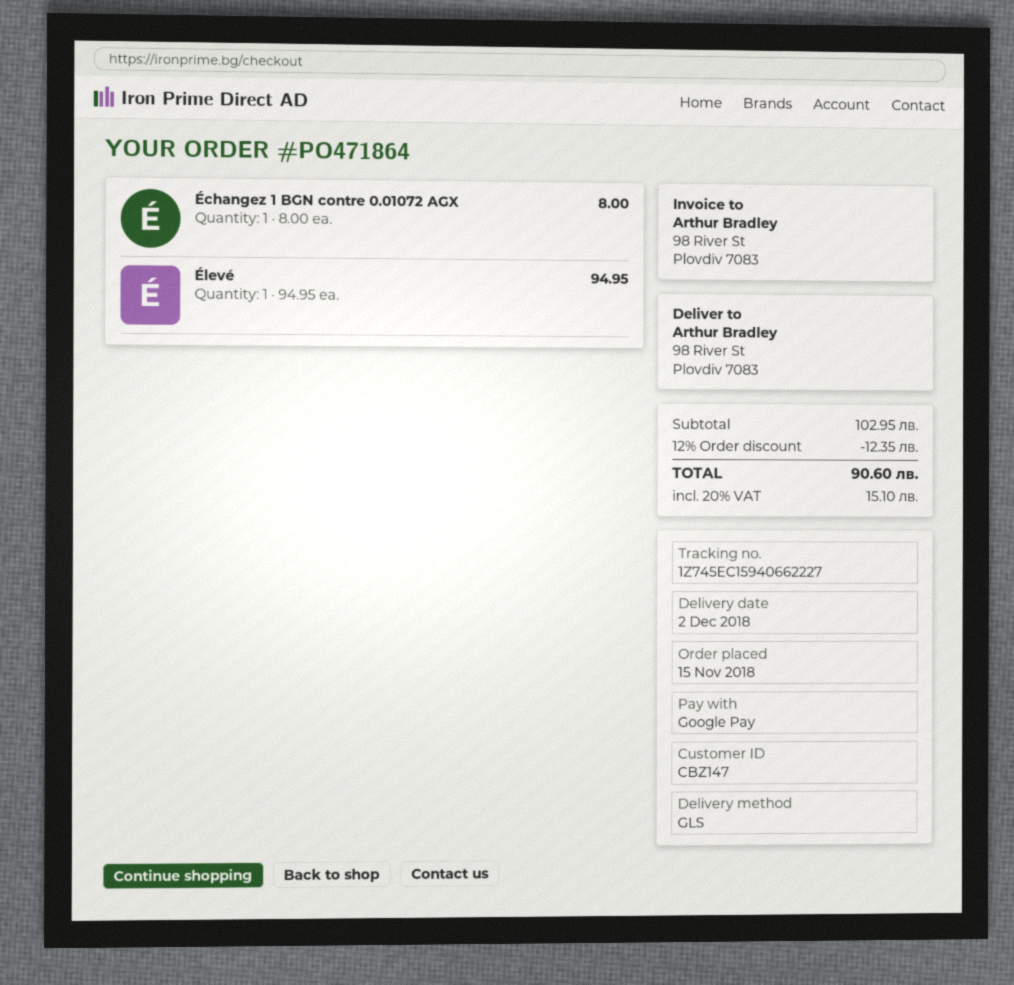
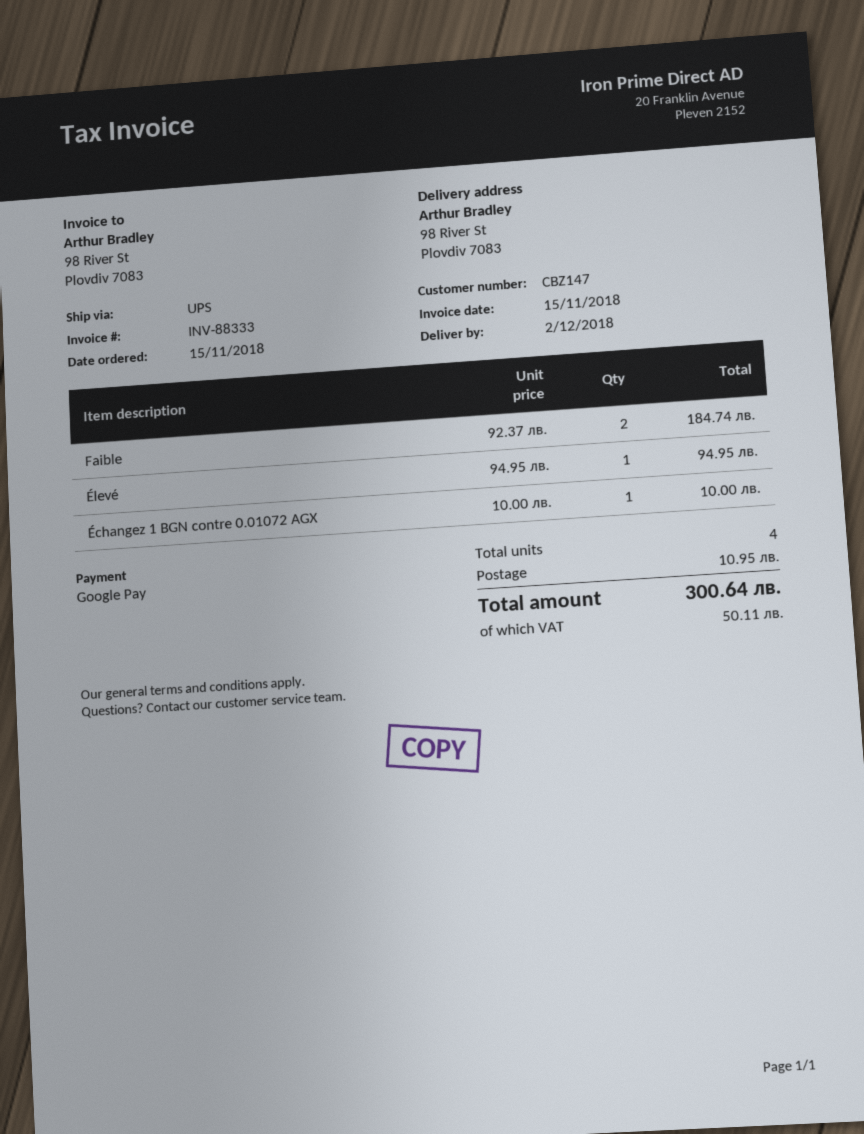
shipping method: GLS -> UPS
Échangez 1 BGN contre 0.01072 AGX: 1 x 8.00 = 8.00 -> 1 x 10.00 = 10.00
Faible: none -> 2 x 92.37 = 184.74
discount: 12% = 12.35 -> none
shipping: none -> 10.95
tax: 15.10 -> 50.11
total: 90.60 -> 300.64

